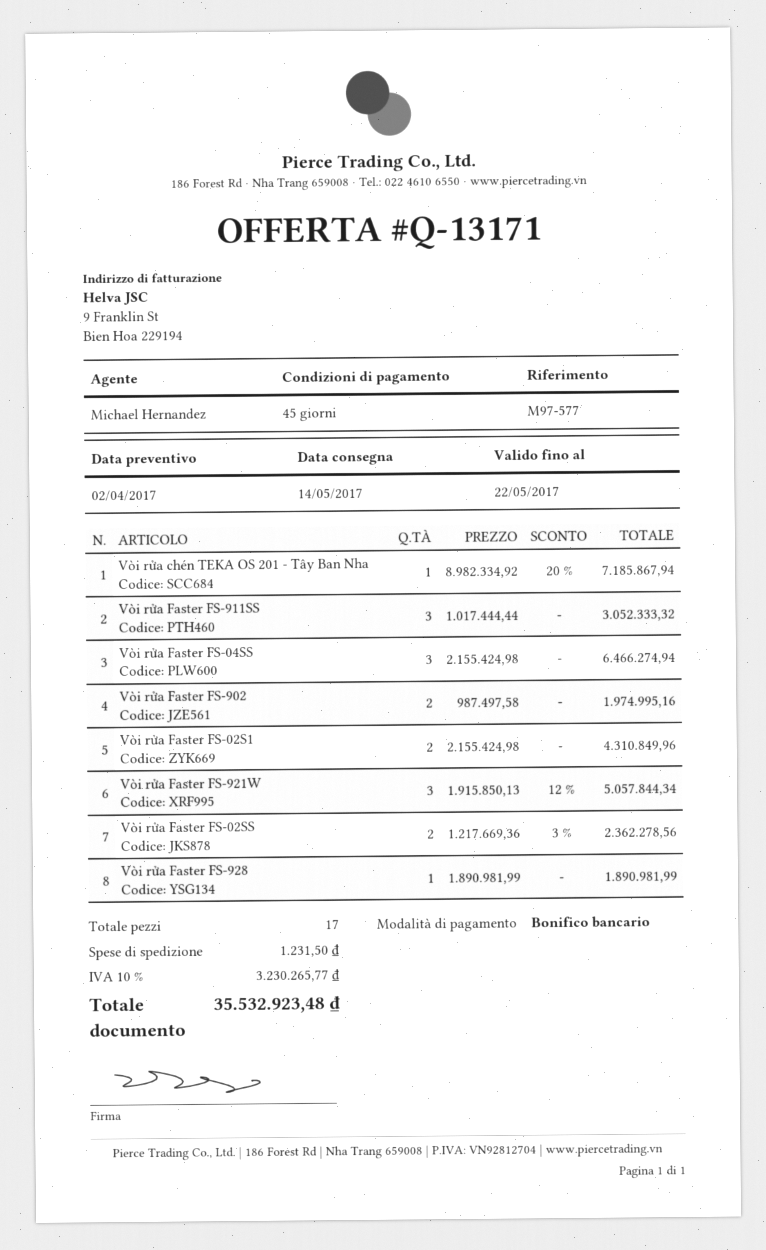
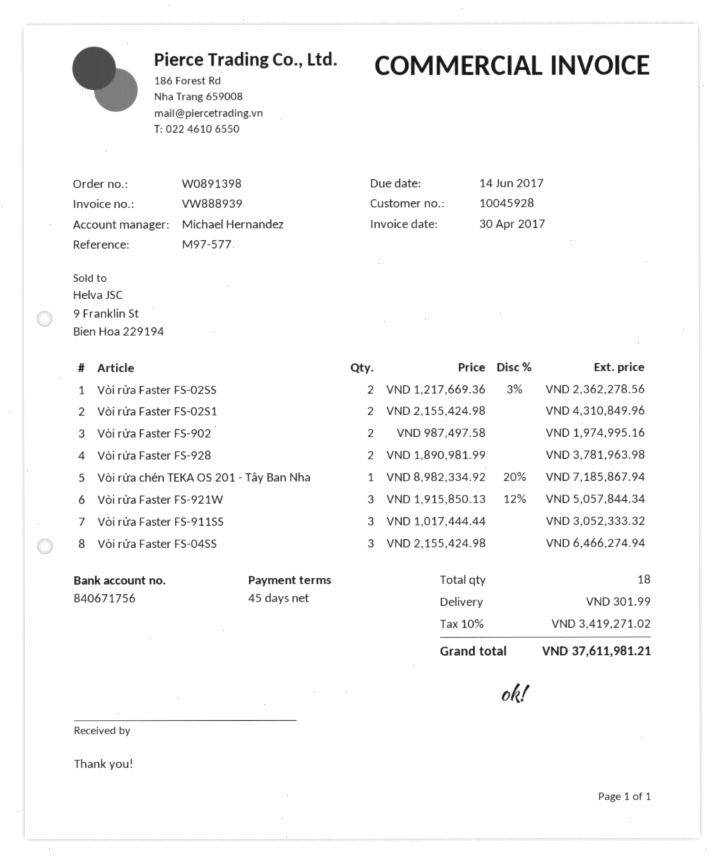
Vòi rửa Faster FS-928: 1 x 1890981.99 = 1890981.99 -> 2 x 1890981.99 = 3781963.98
total quantity: 17 -> 18
shipping: 1231.50 -> 301.99
tax: 10% = 3230265.77 -> 10% = 3419271.02
total: 35532923.48 -> 37611981.21

